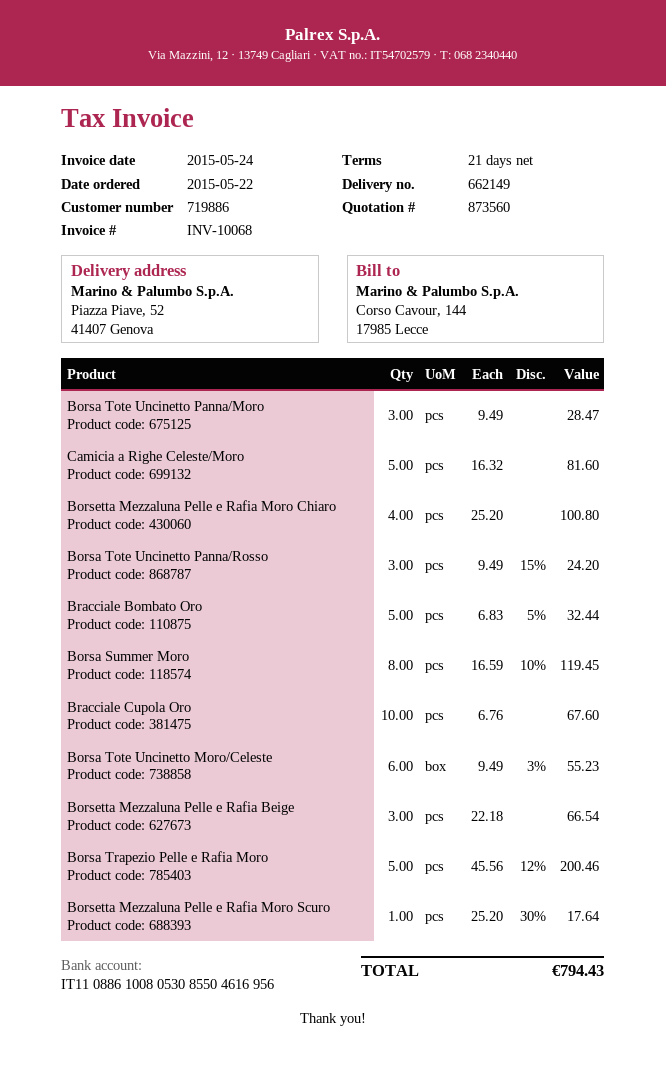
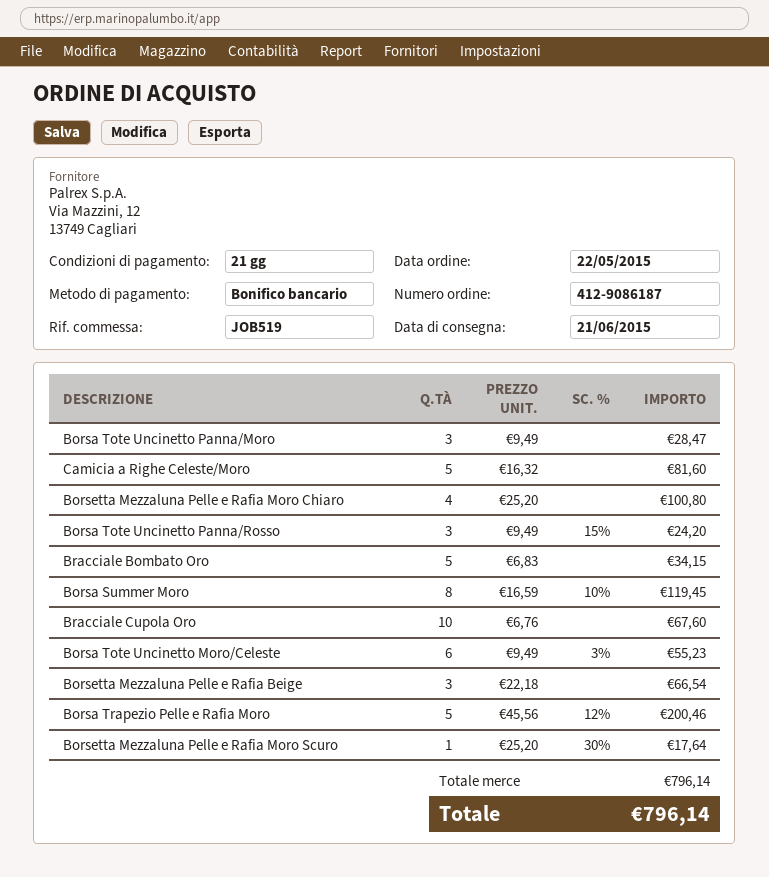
Bracciale Bombato Oro: 5 x 6.83 - 5% = 32.44 -> 5 x 6.83 = 34.15
total: 794.43 -> 796.14

